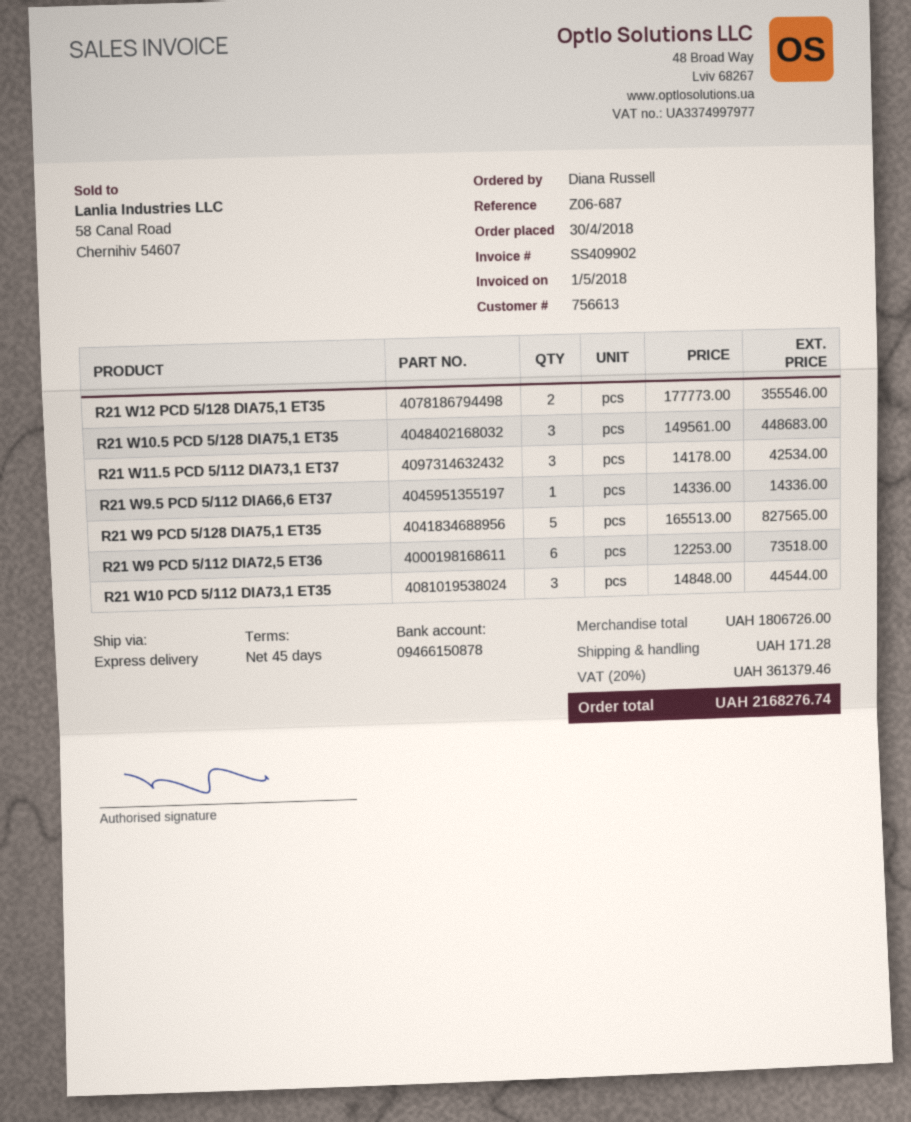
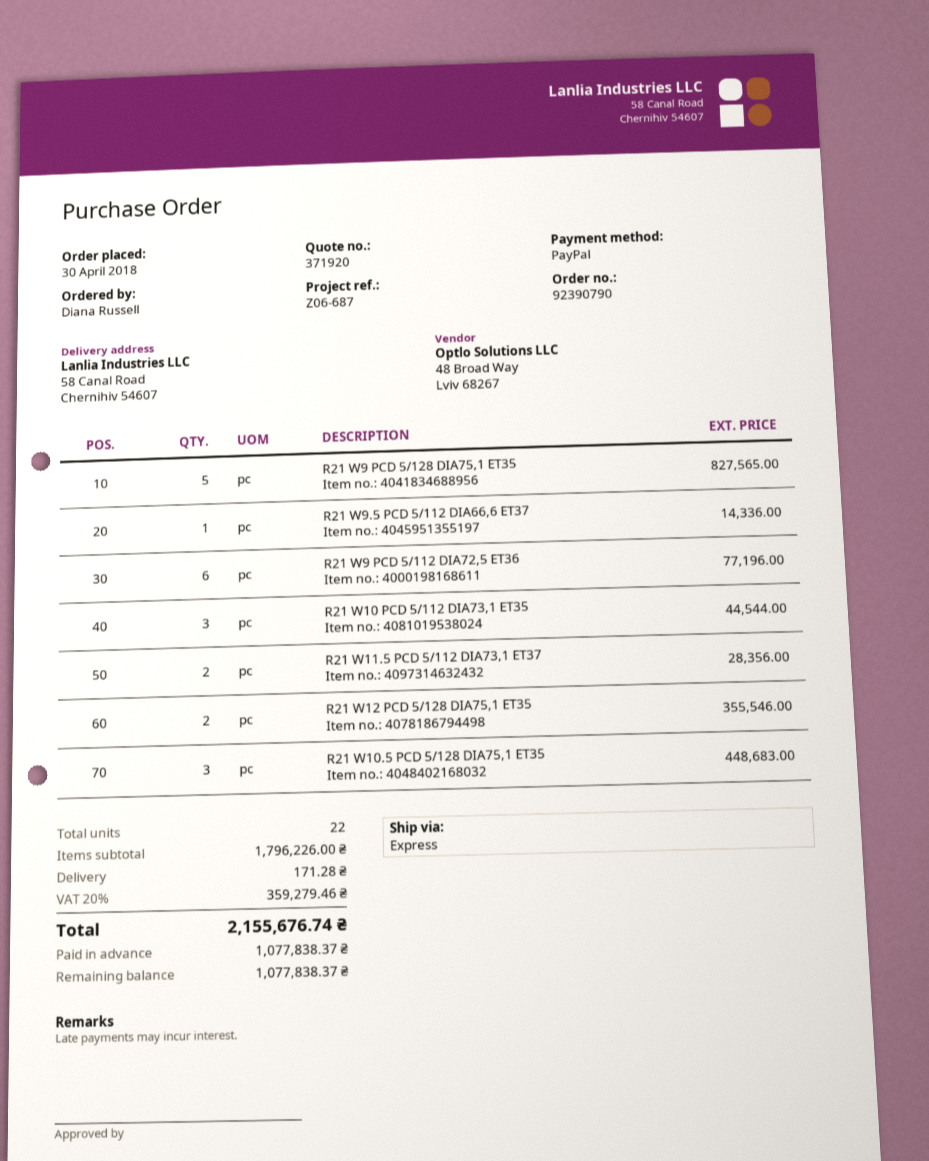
R21 W11.5 PCD 5/112 DIA73,1 ET37: 3 for 42534.00 -> 2 for 28356.00
R21 W9 PCD 5/112 DIA72,5 ET36: 6 for 73518.00 -> 6 for 77196.00
subtotal: 1806726.00 -> 1796226.00
tax: 20% = 361379.46 -> 20% = 359279.46
total: 2168276.74 -> 2155676.74

